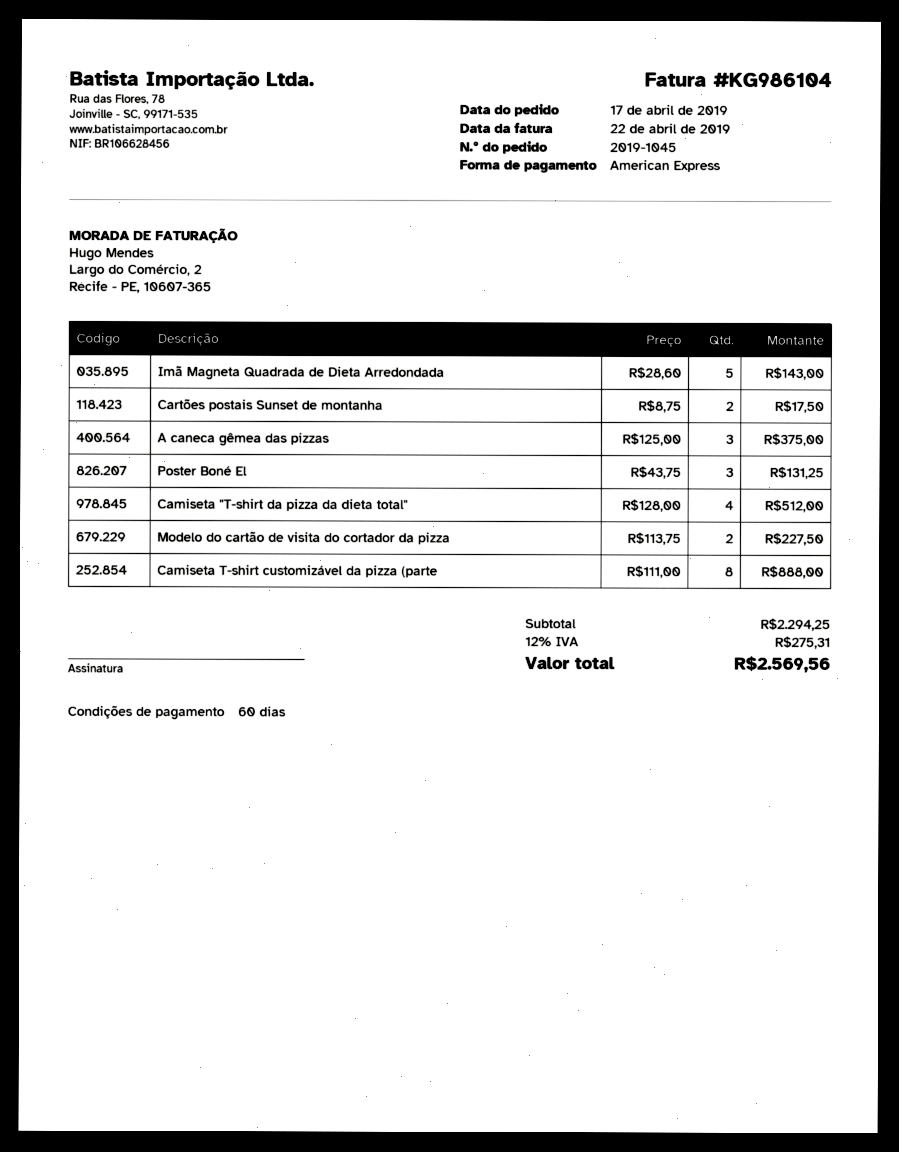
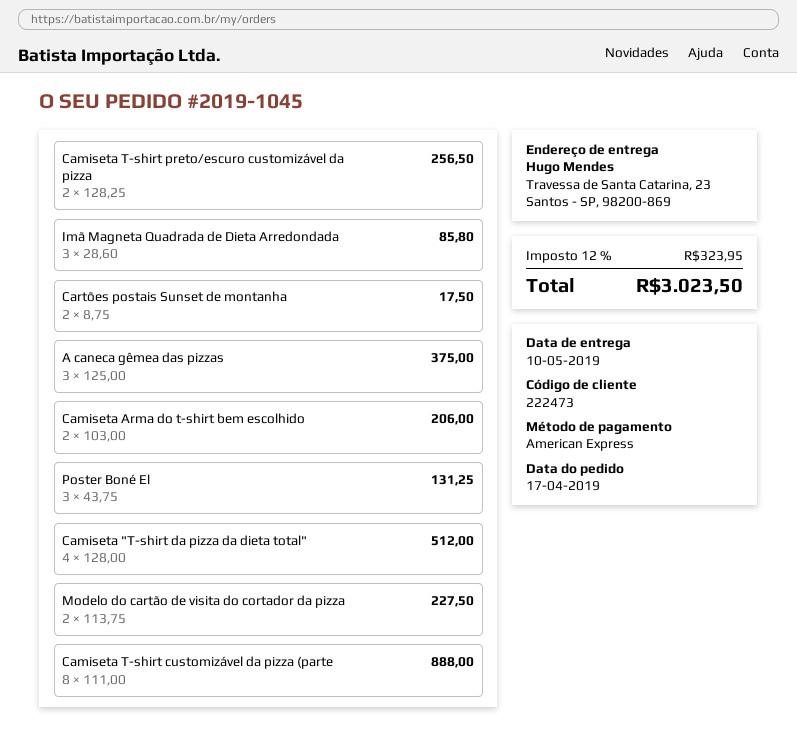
Imã Magneta Quadrada de Dieta Arredondada: 5 x 28.60 = 143.00 -> 3 x 28.60 = 85.80
Camiseta T-shirt preto/escuro customizável da pizza: none -> 2 x 128.25 = 256.50
Camiseta Arma do t-shirt bem escolhido: none -> 2 x 103.00 = 206.00
tax: 12% = 275.31 -> 12% = 323.95
total: 2569.56 -> 3023.50

